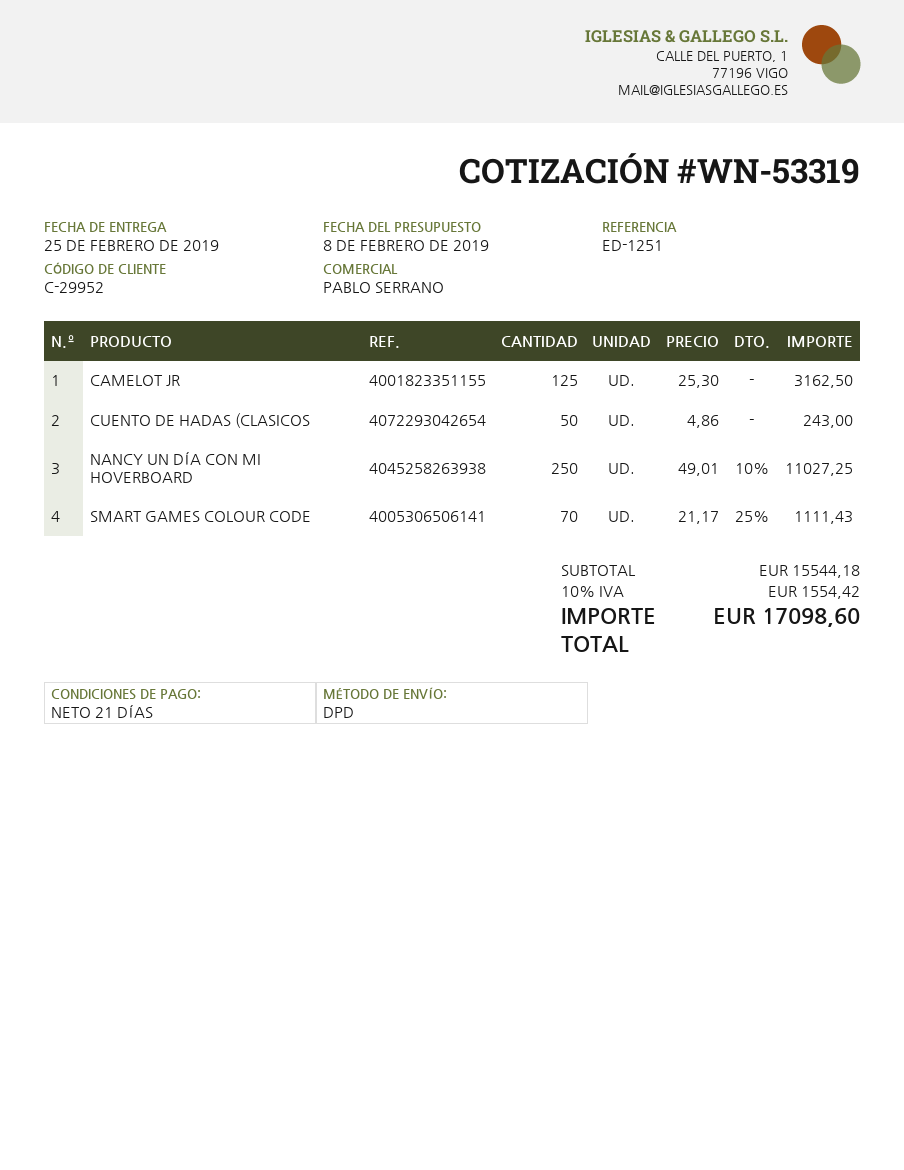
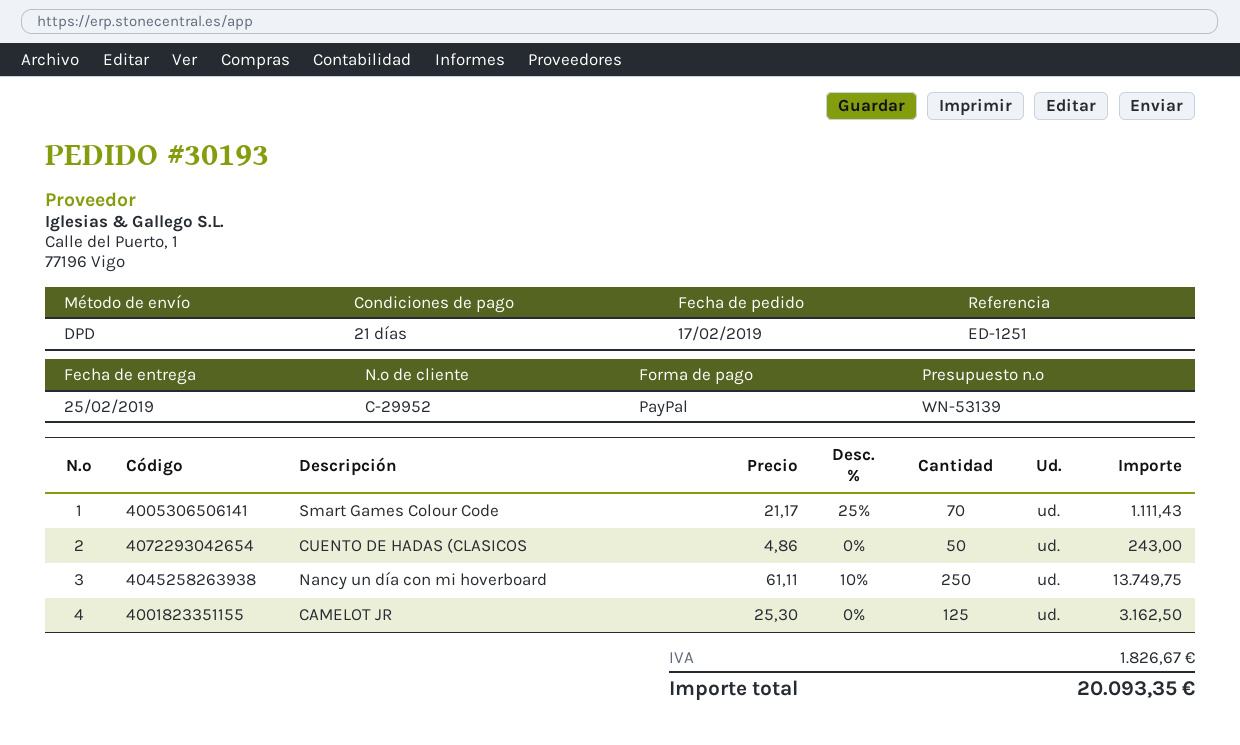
quote number: WN-53319 -> WN-53139
NANCY UN DÍA CON MI HOVERBOARD: 250 x 49.01 - 10% = 11027.25 -> 250 x 61.11 - 10% = 13749.75
tax: 1554.42 -> 1826.67
total: 17098.60 -> 20093.35

